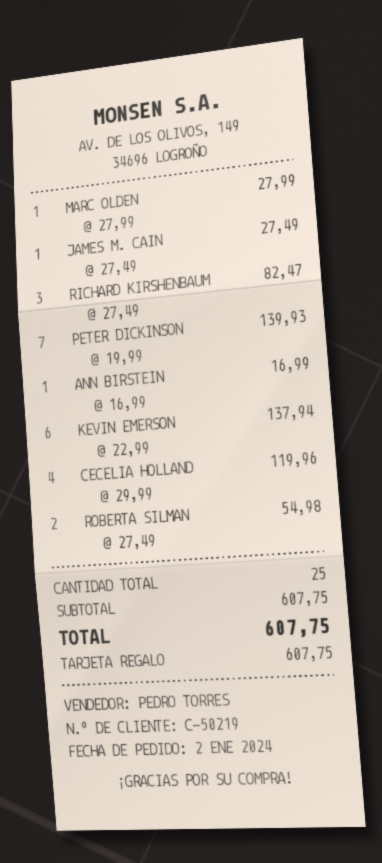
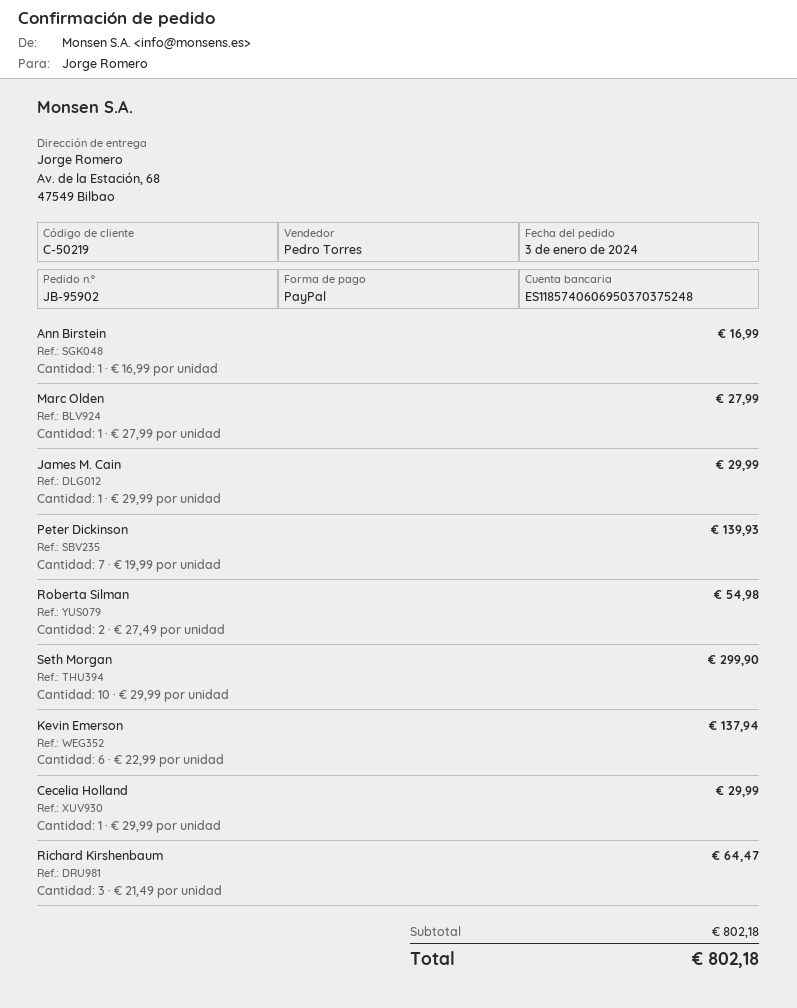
order date: 2024-01-02 -> 2024-01-03
payment method: gift card -> PayPal
JAMES M. CAIN: 1 x 27.49 = 27.49 -> 1 x 29.99 = 29.99
RICHARD KIRSHENBAUM: 3 x 27.49 = 82.47 -> 3 x 21.49 = 64.47
CECELIA HOLLAND: 4 x 29.99 = 119.96 -> 1 x 29.99 = 29.99
Seth Morgan: none -> 10 x 29.99 = 299.90
subtotal: 607.75 -> 802.18
total: 607.75 -> 802.18

